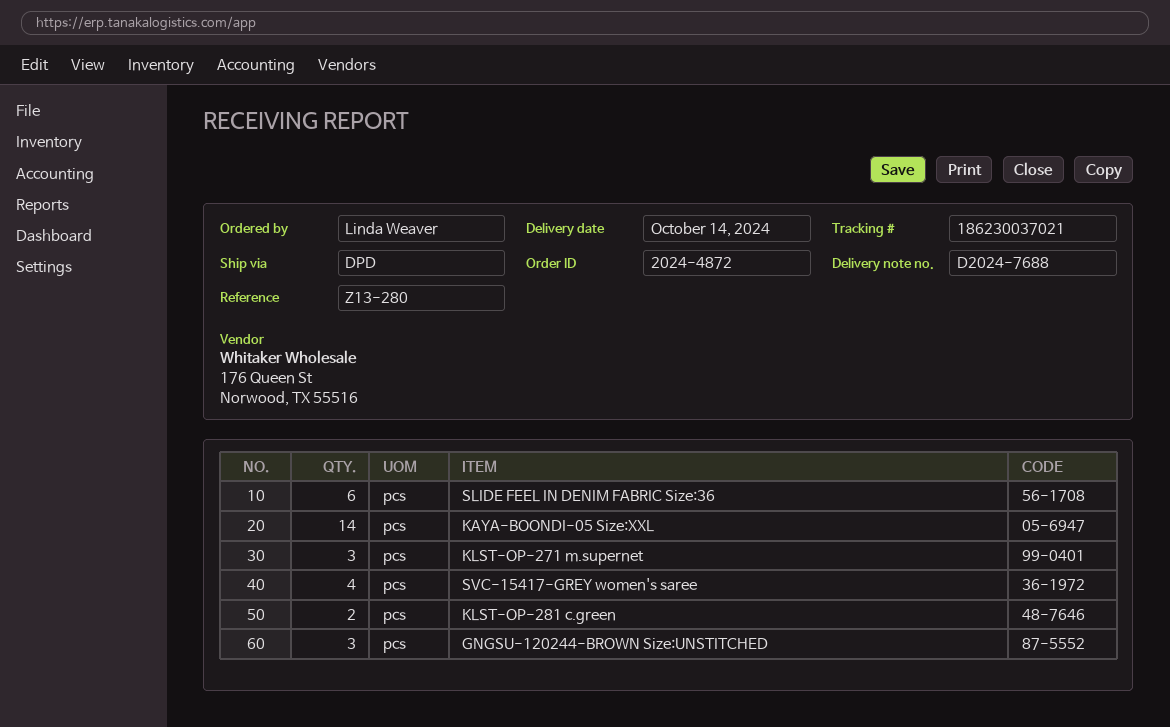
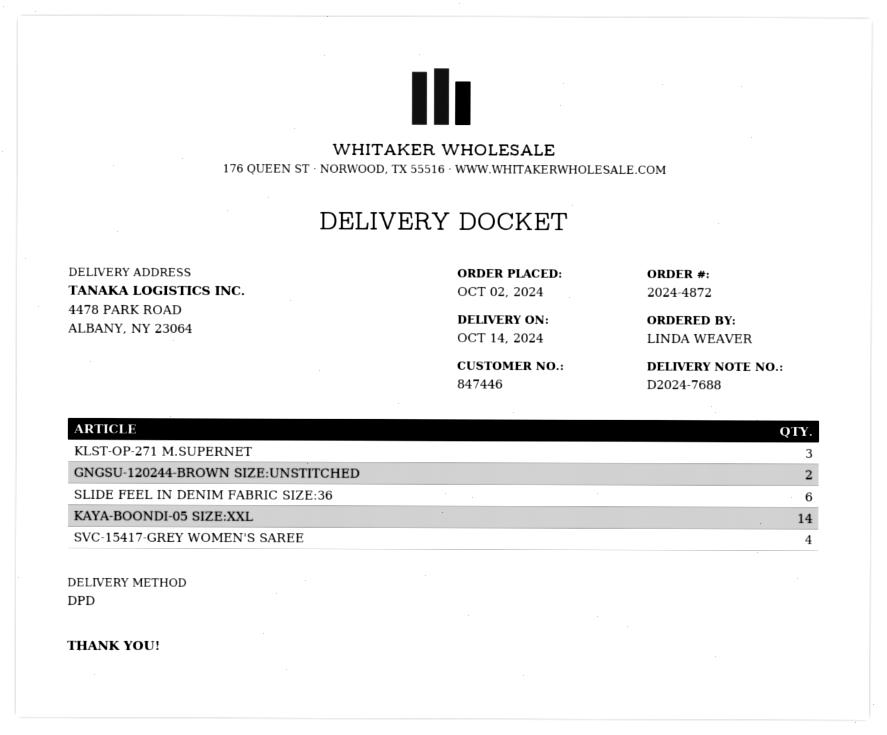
KLST-OP-281 c.green: 2 -> none
GNGSU-120244-BROWN Size:UNSTITCHED: 3 -> 2

